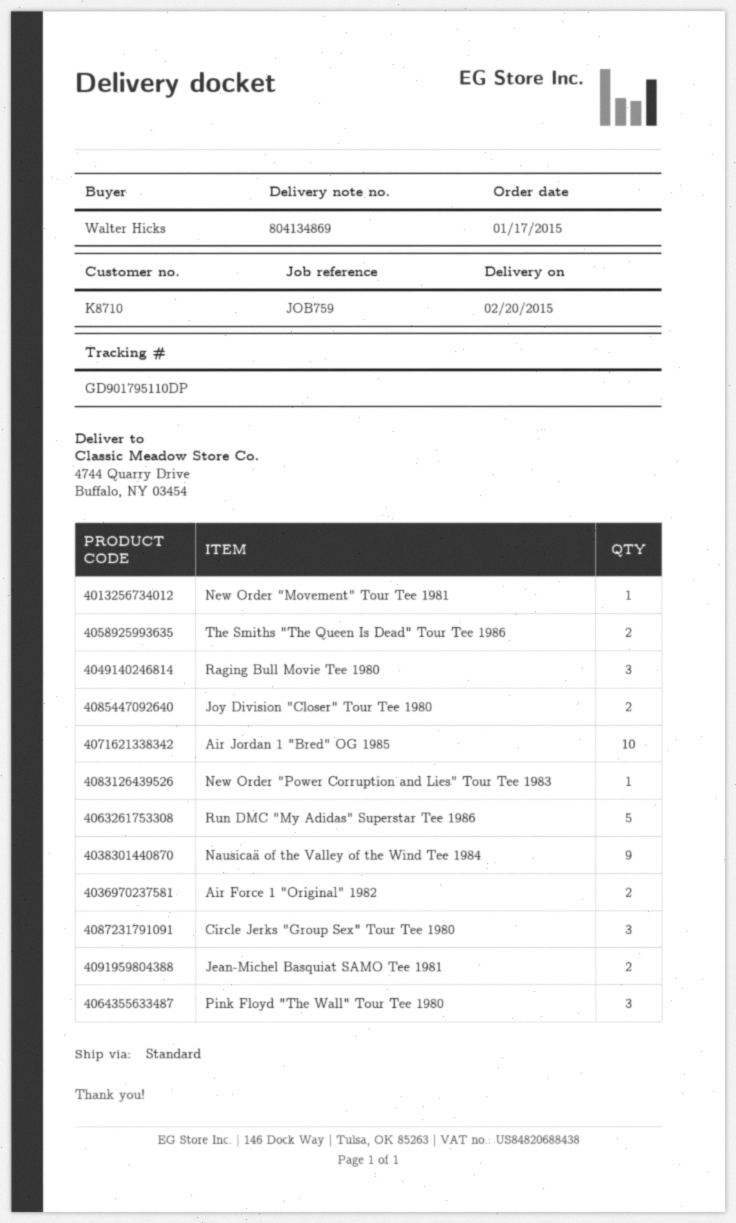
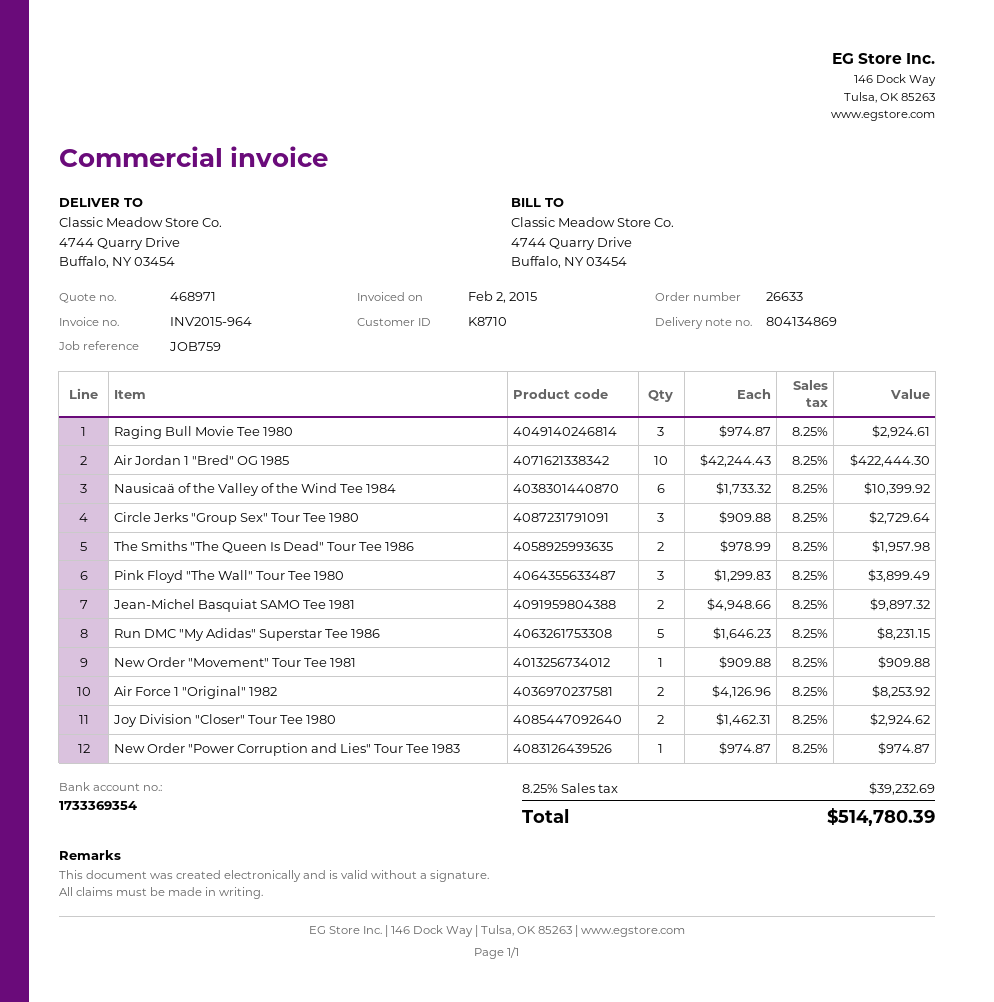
Nausicaä of the Valley of the Wind Tee 1984: 9 -> 6

